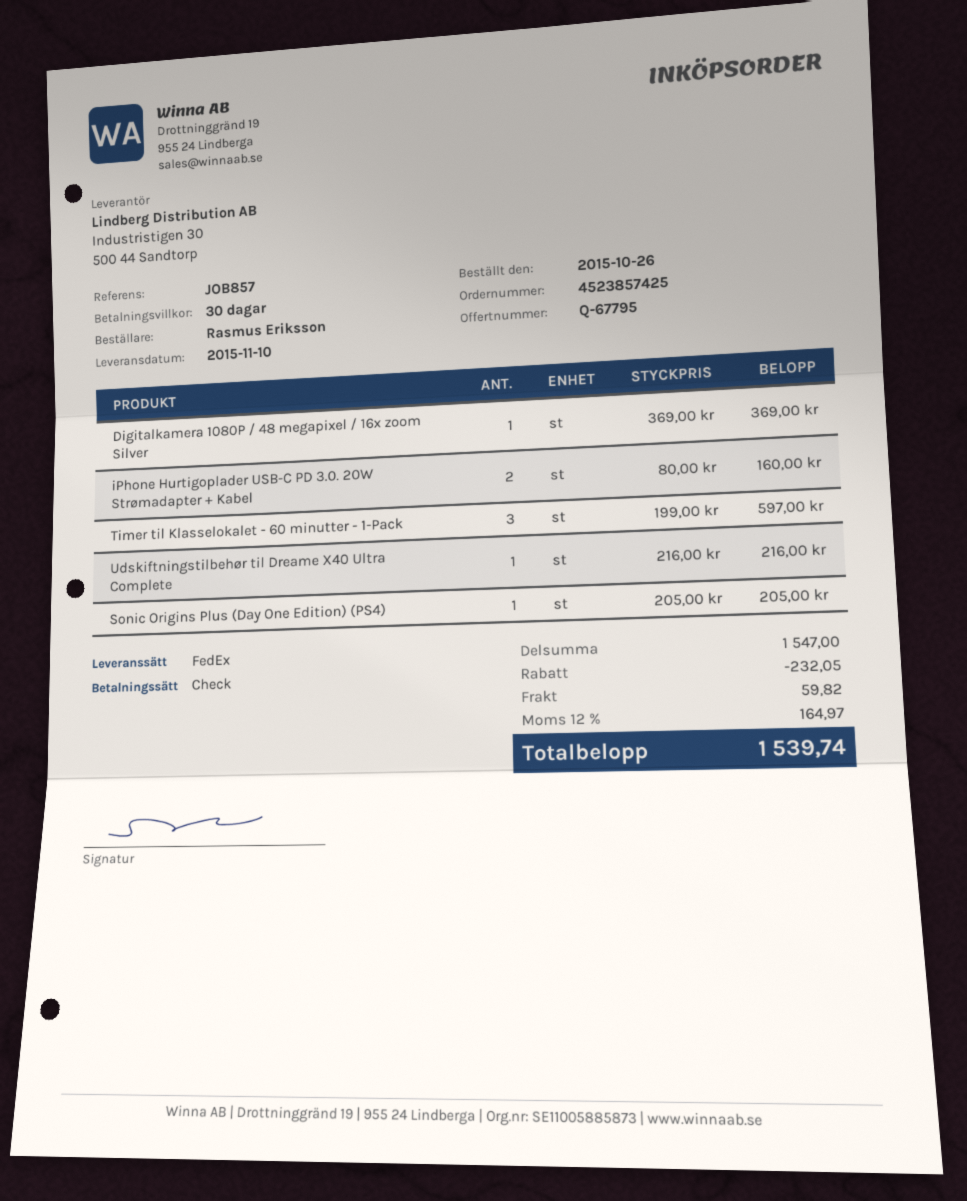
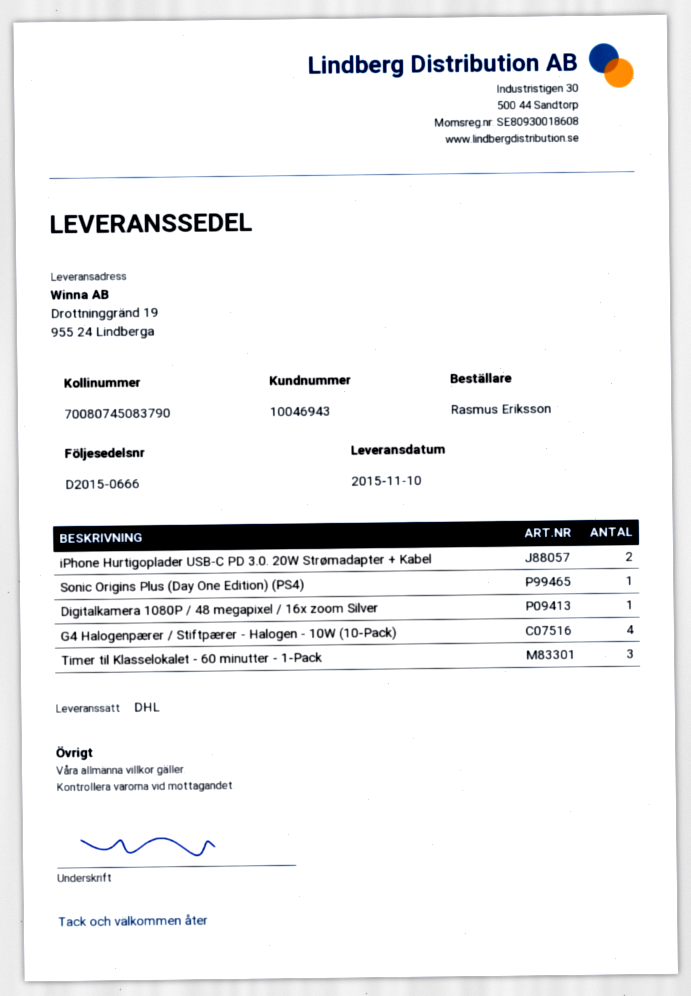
shipping method: FedEx -> DHL
Udskiftningstilbehør til Dreame X40 Ultra Complete: 1 -> none
G4 Halogenpærer / Stiftpærer - Halogen - 10W (10-Pack): none -> 4

